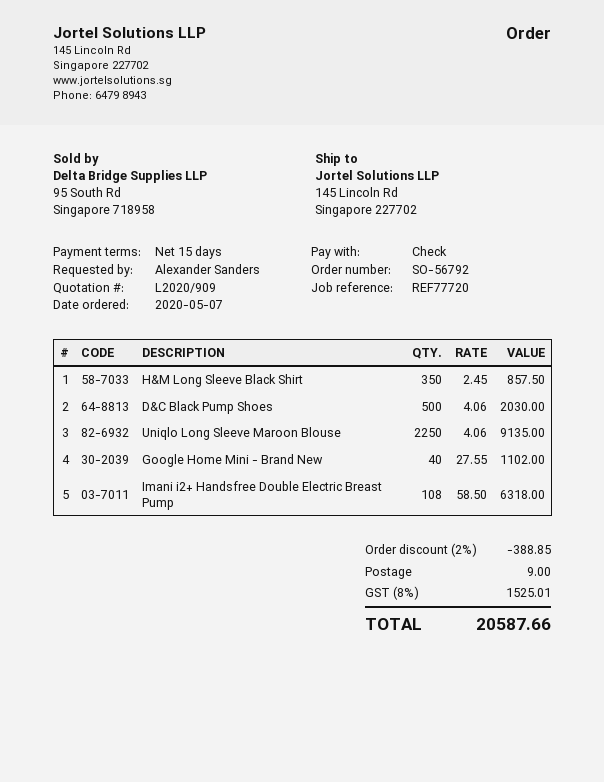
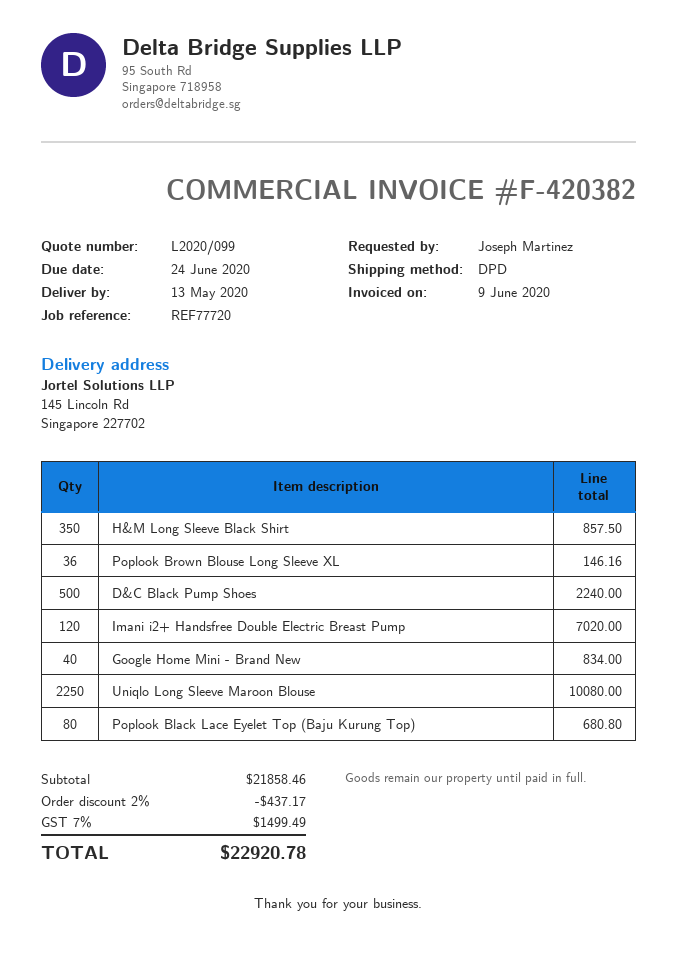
quote number: L2020/909 -> L2020/099
ordered by: Alexander Sanders -> Joseph Martinez
D&C Black Pump Shoes: 500 for 2030.00 -> 500 for 2240.00
Uniqlo Long Sleeve Maroon Blouse: 2250 for 9135.00 -> 2250 for 10080.00
Google Home Mini - Brand New: 40 for 1102.00 -> 40 for 834.00
Imani i2+ Handsfree Double Electric Breast Pump: 108 for 6318.00 -> 120 for 7020.00
Poplook Brown Blouse Long Sleeve XL: none -> 36 for 146.16
Poplook Black Lace Eyelet Top (Baju Kurung Top): none -> 80 for 680.80
discount: 2% = 388.85 -> 2% = 437.17
shipping: 9.00 -> none
tax: 8% = 1525.01 -> 7% = 1499.49
total: 20587.66 -> 22920.78

